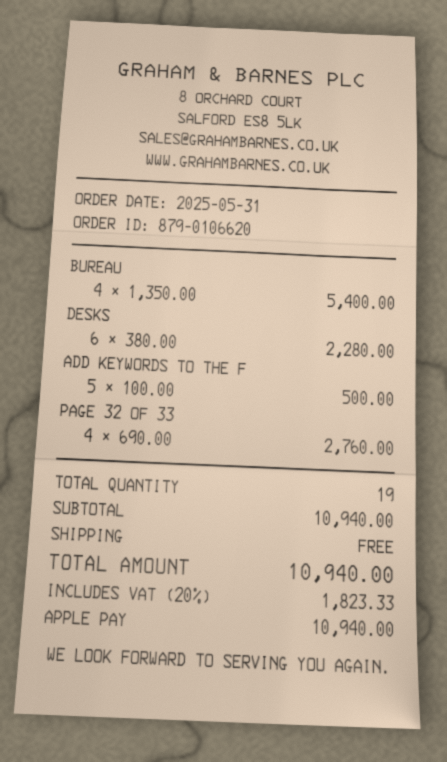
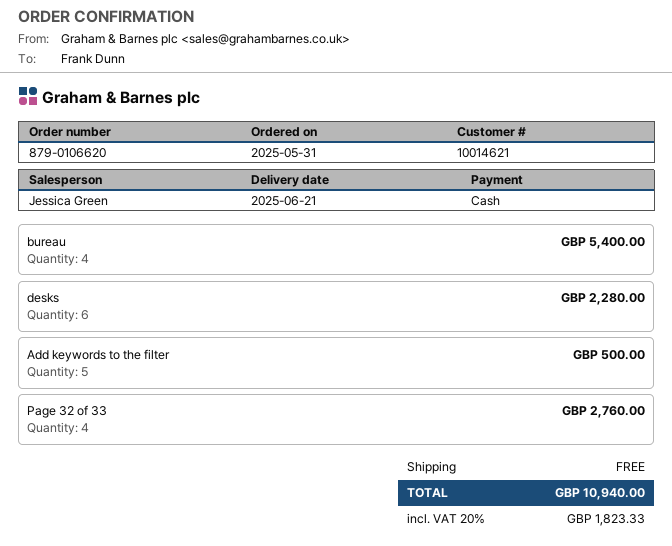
payment method: Apple Pay -> cash

